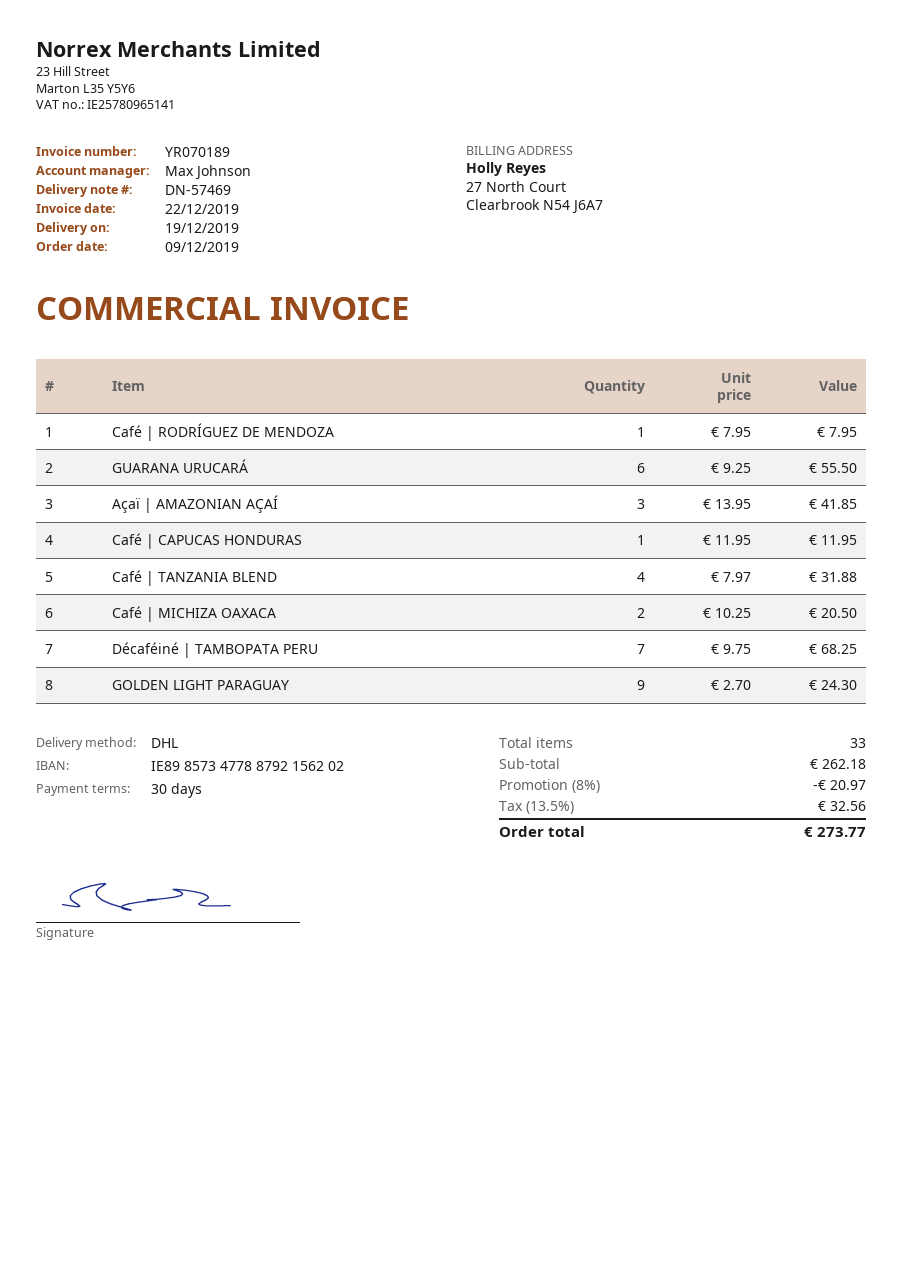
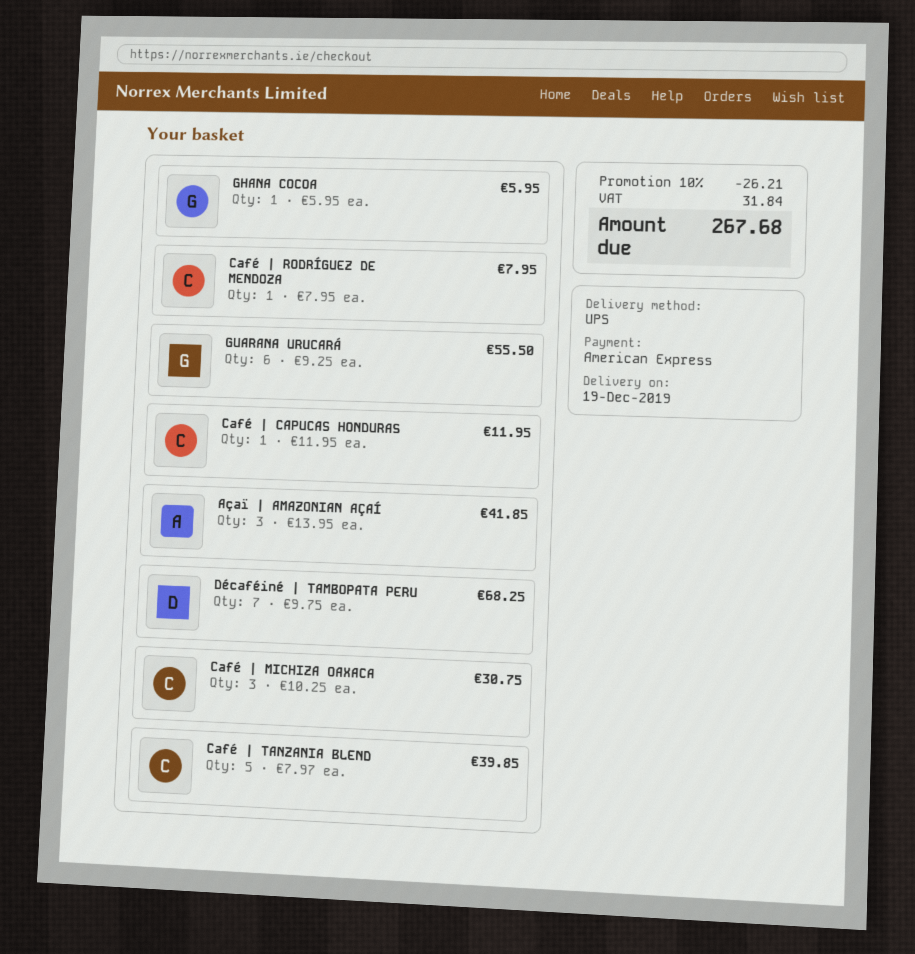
shipping method: DHL -> UPS
Café | TANZANIA BLEND: 4 x 7.97 = 31.88 -> 5 x 7.97 = 39.85
Café | MICHIZA OAXACA: 2 x 10.25 = 20.50 -> 3 x 10.25 = 30.75
GOLDEN LIGHT PARAGUAY: 9 x 2.70 = 24.30 -> none
GHANA COCOA: none -> 1 x 5.95 = 5.95
discount: 8% = 20.97 -> 10% = 26.21
tax: 32.56 -> 31.84
total: 273.77 -> 267.68

